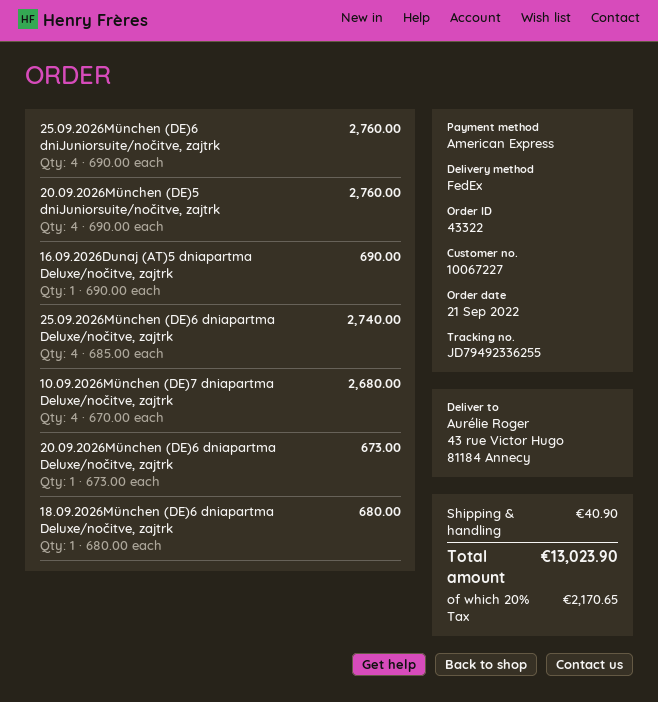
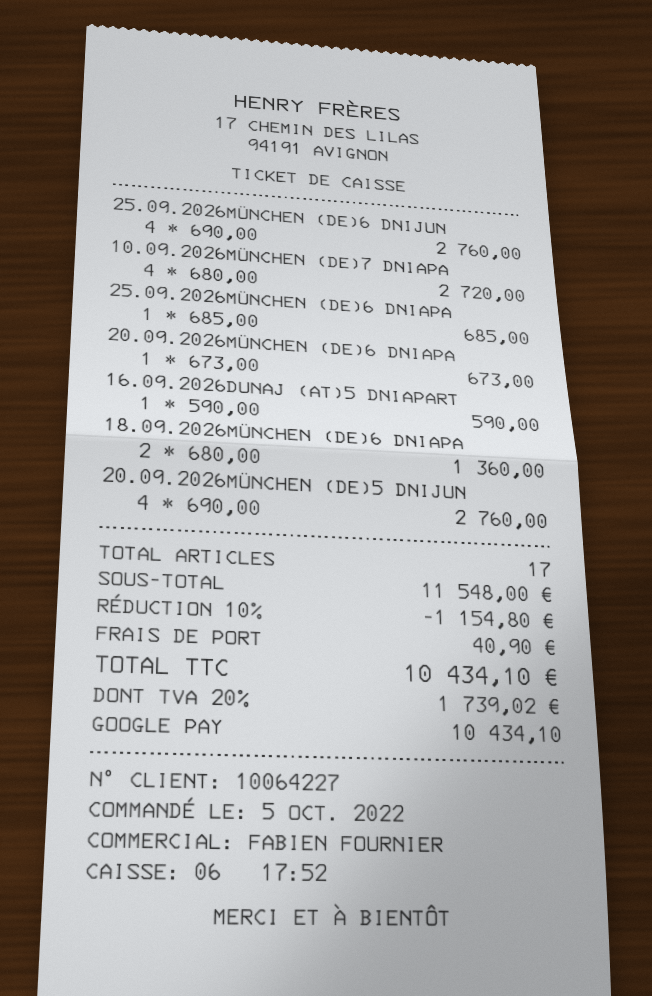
order date: 2022-09-21 -> 2022-10-05
customer number: 10067227 -> 10064227
payment method: American Express -> Google Pay
16.09.2026Dunaj (AT)5 dniapartma Deluxe/nočitve, zajtrk: 1 x 690.00 = 690.00 -> 1 x 590.00 = 590.00
25.09.2026München (DE)6 dniapartma Deluxe/nočitve, zajtrk: 4 x 685.00 = 2740.00 -> 1 x 685.00 = 685.00
10.09.2026München (DE)7 dniapartma Deluxe/nočitve, zajtrk: 4 x 670.00 = 2680.00 -> 4 x 680.00 = 2720.00
18.09.2026München (DE)6 dniapartma Deluxe/nočitve, zajtrk: 1 x 680.00 = 680.00 -> 2 x 680.00 = 1360.00
discount: none -> 10% = 1154.80
tax: 20% = 2170.65 -> 20% = 1739.02
total: 13023.90 -> 10434.10

